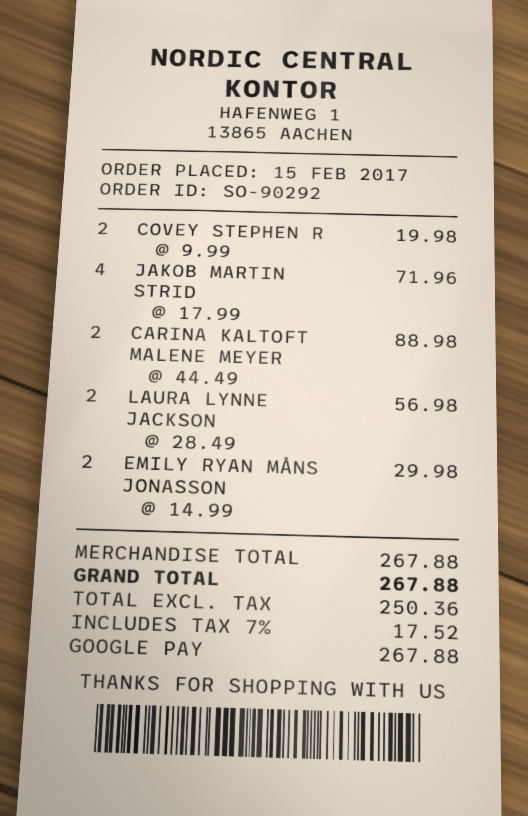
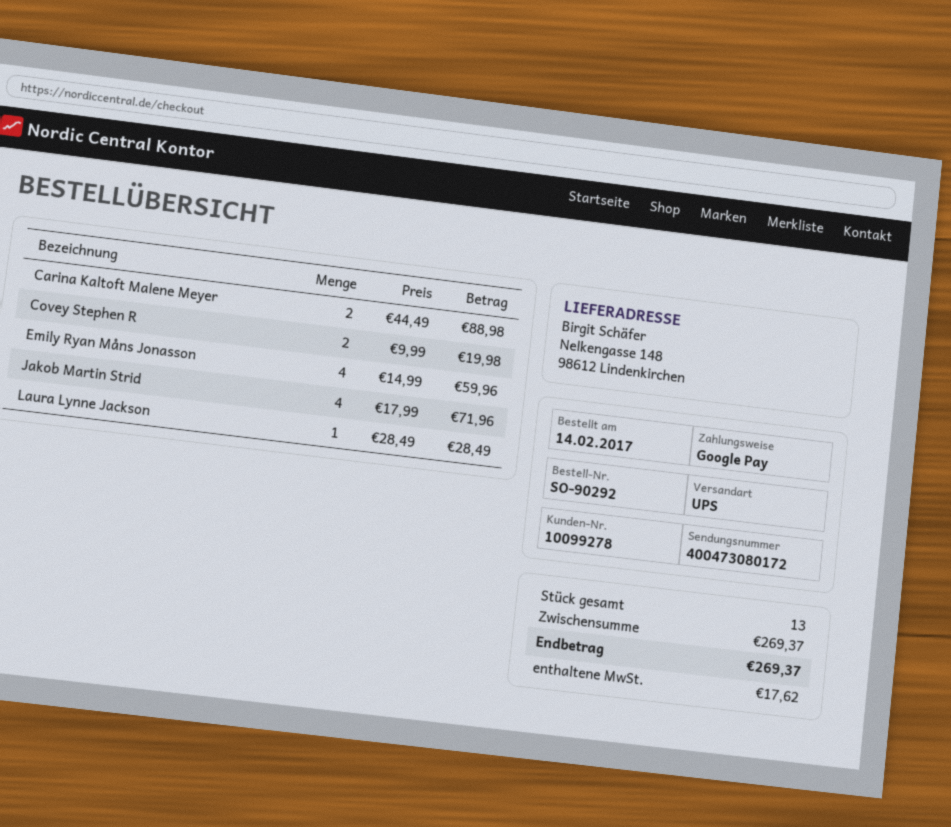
order date: 2017-02-15 -> 2017-02-14
LAURA LYNNE JACKSON: 2 x 28.49 = 56.98 -> 1 x 28.49 = 28.49
EMILY RYAN MÅNS JONASSON: 2 x 14.99 = 29.98 -> 4 x 14.99 = 59.96
subtotal: 267.88 -> 269.37
tax: 17.52 -> 17.62
total: 267.88 -> 269.37

